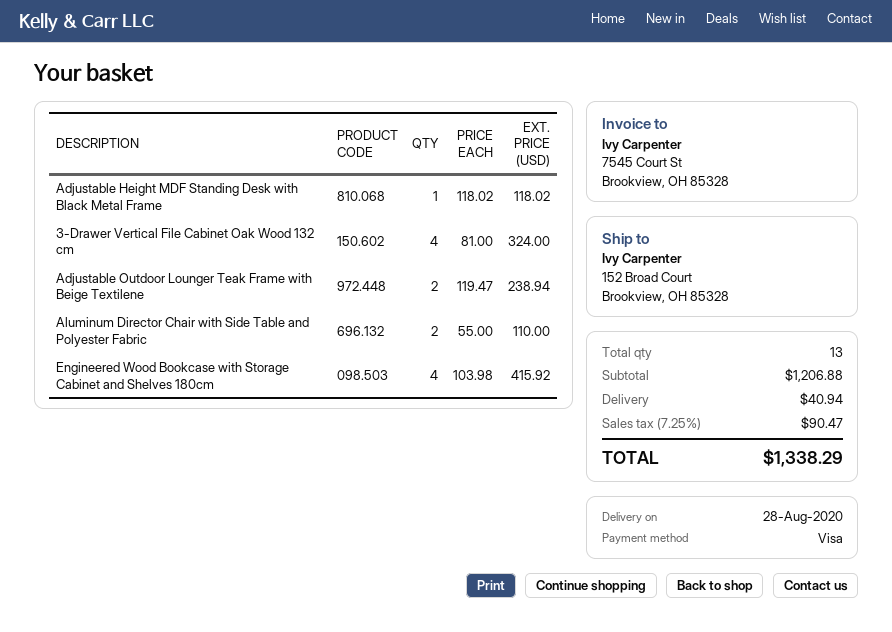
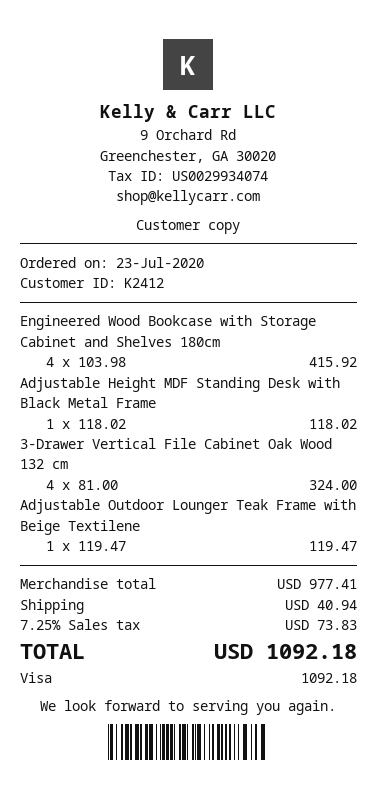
Adjustable Outdoor Lounger Teak Frame with Beige Textilene: 2 x 119.47 = 238.94 -> 1 x 119.47 = 119.47
Aluminum Director Chair with Side Table and Polyester Fabric: 2 x 55.00 = 110.00 -> none
subtotal: 1206.88 -> 977.41
tax: 7.25% = 90.47 -> 7.25% = 73.83
total: 1338.29 -> 1092.18

